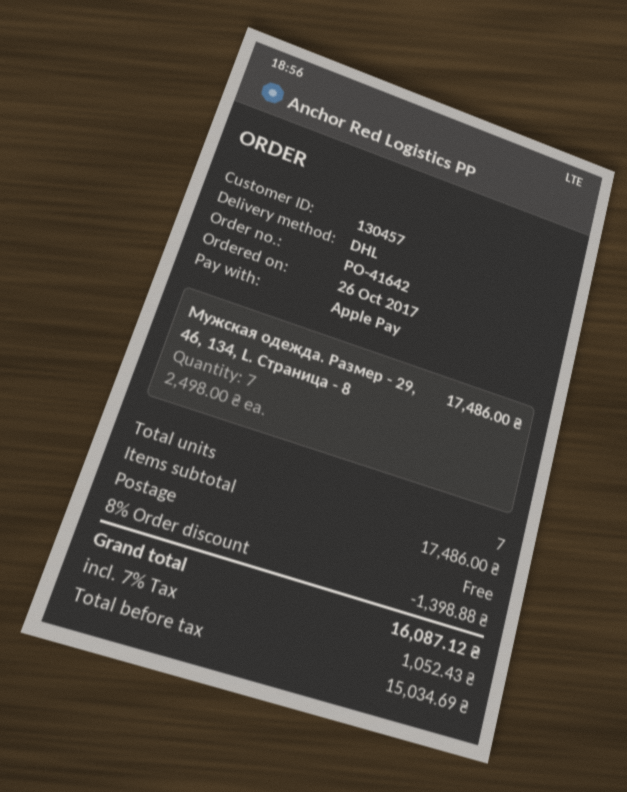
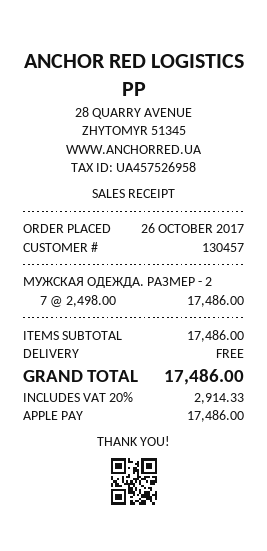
discount: 8% = 1398.88 -> none
tax: 7% = 1052.43 -> 20% = 2914.33
total: 16087.12 -> 17486.00

